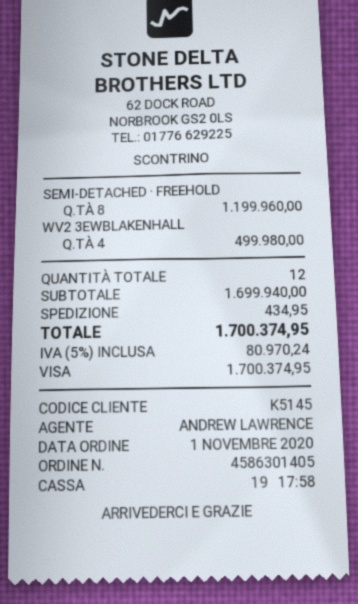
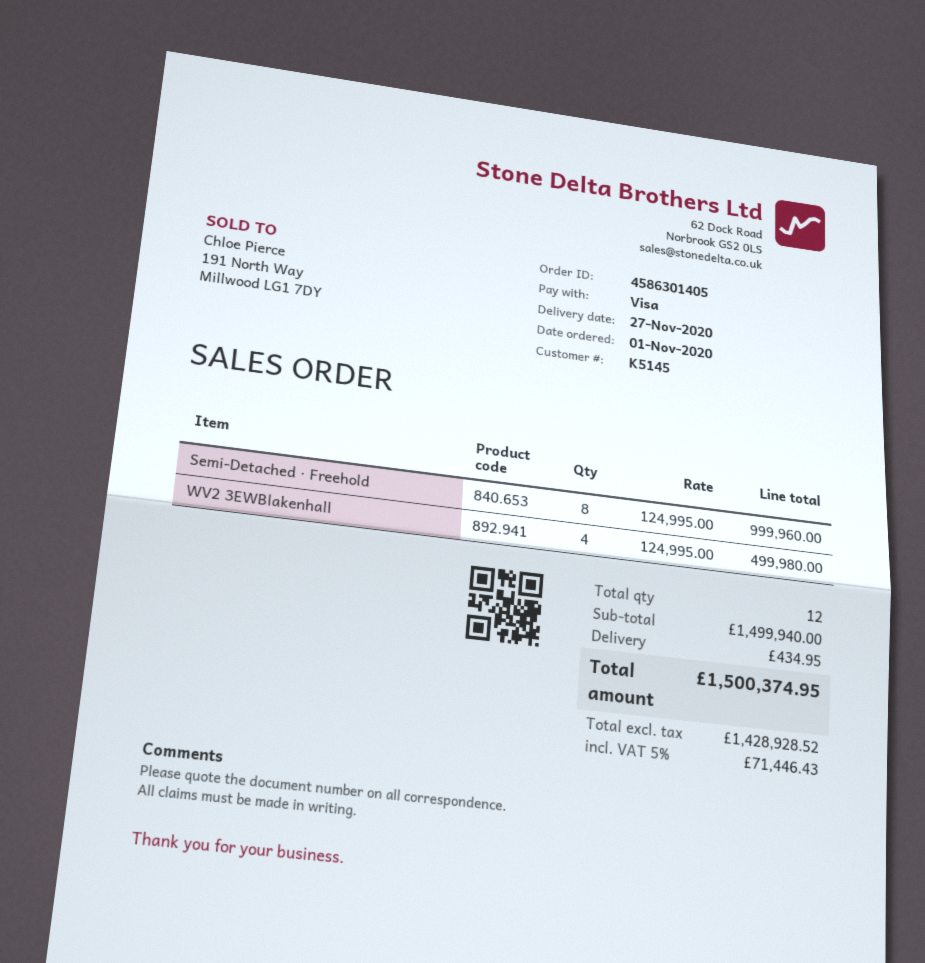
SEMI-DETACHED · FREEHOLD: 8 for 1199960.00 -> 8 for 999960.00
subtotal: 1699940.00 -> 1499940.00
tax: 5% = 80970.24 -> 5% = 71446.43
total: 1700374.95 -> 1500374.95

